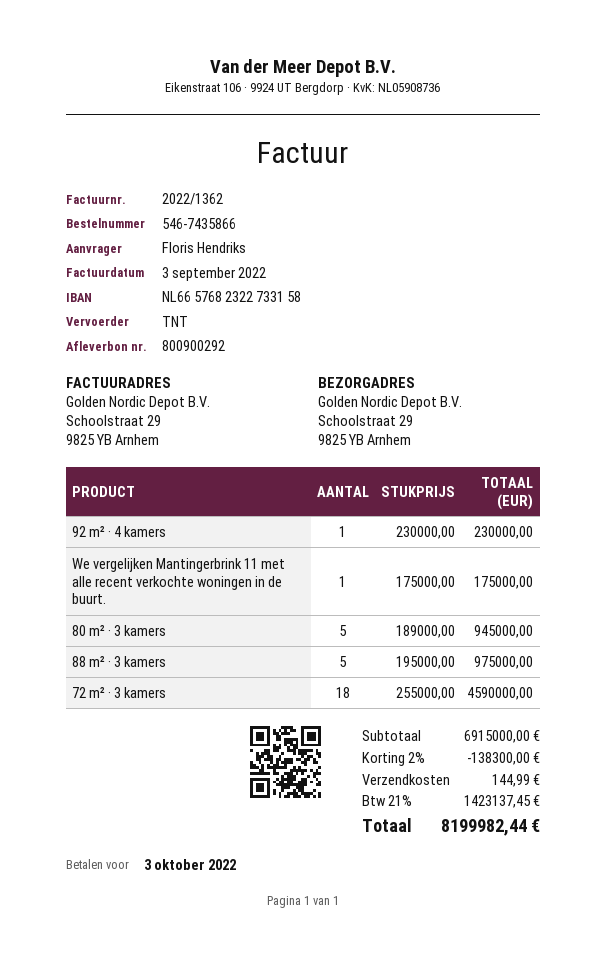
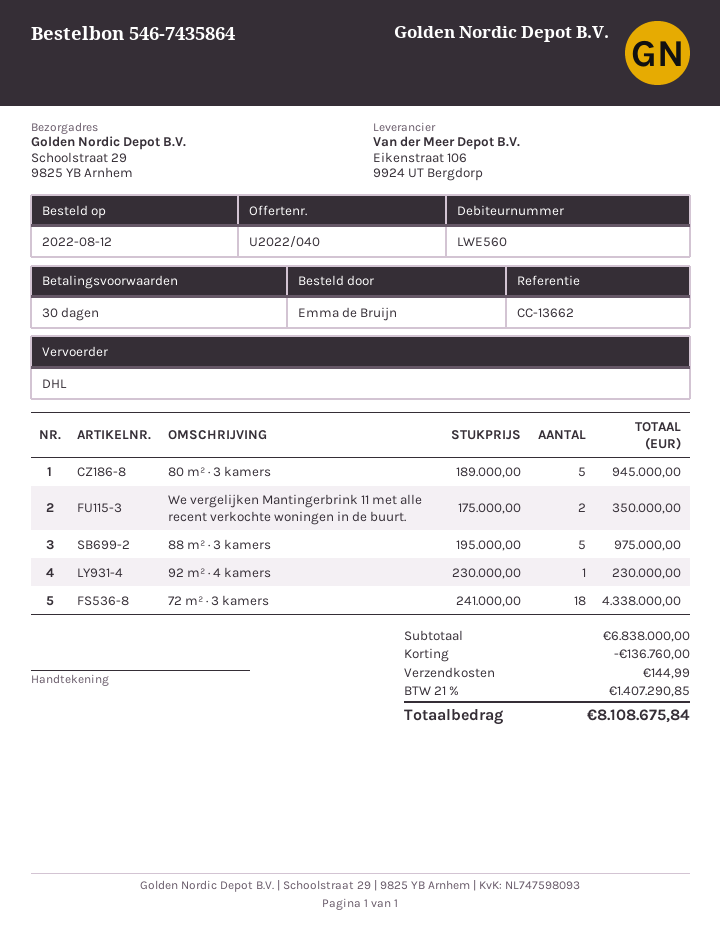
order number: 546-7435866 -> 546-7435864
ordered by: Floris Hendriks -> Emma de Bruijn
shipping method: TNT -> DHL
We vergelijken Mantingerbrink 11 met alle recent verkochte woningen in de buurt.: 1 x 175000.00 = 175000.00 -> 2 x 175000.00 = 350000.00
72 m² · 3 kamers: 18 x 255000.00 = 4590000.00 -> 18 x 241000.00 = 4338000.00
subtotal: 6915000.00 -> 6838000.00
discount: 138300.00 -> 136760.00
tax: 21% = 1423137.45 -> 21% = 1407290.85
total: 8199982.44 -> 8108675.84

